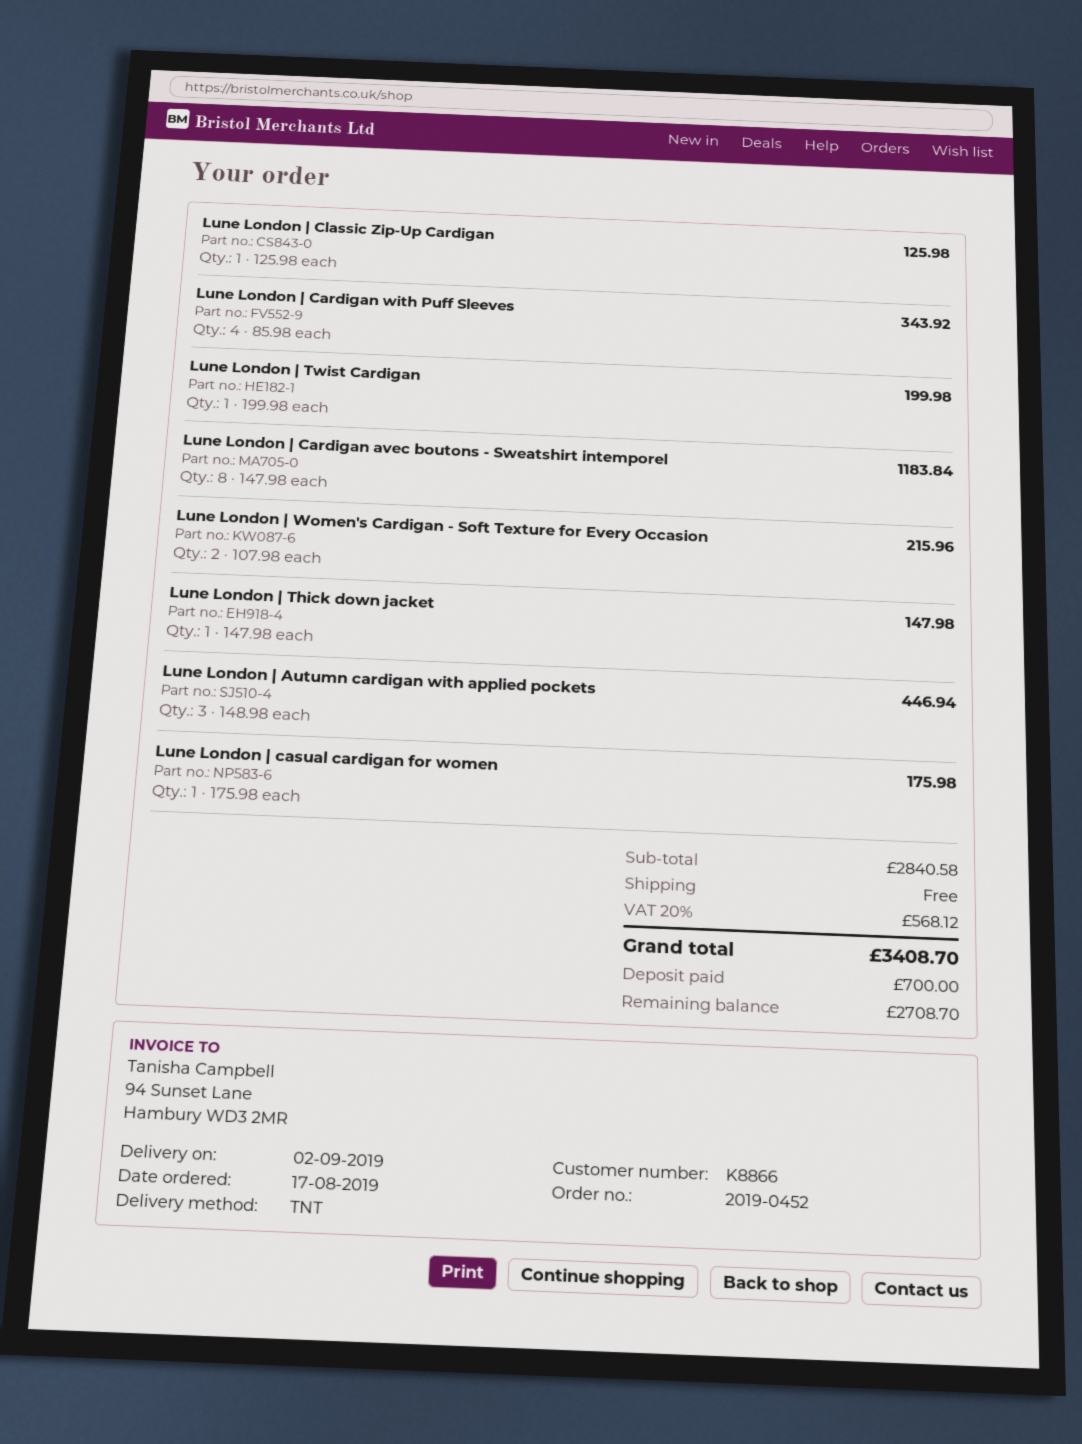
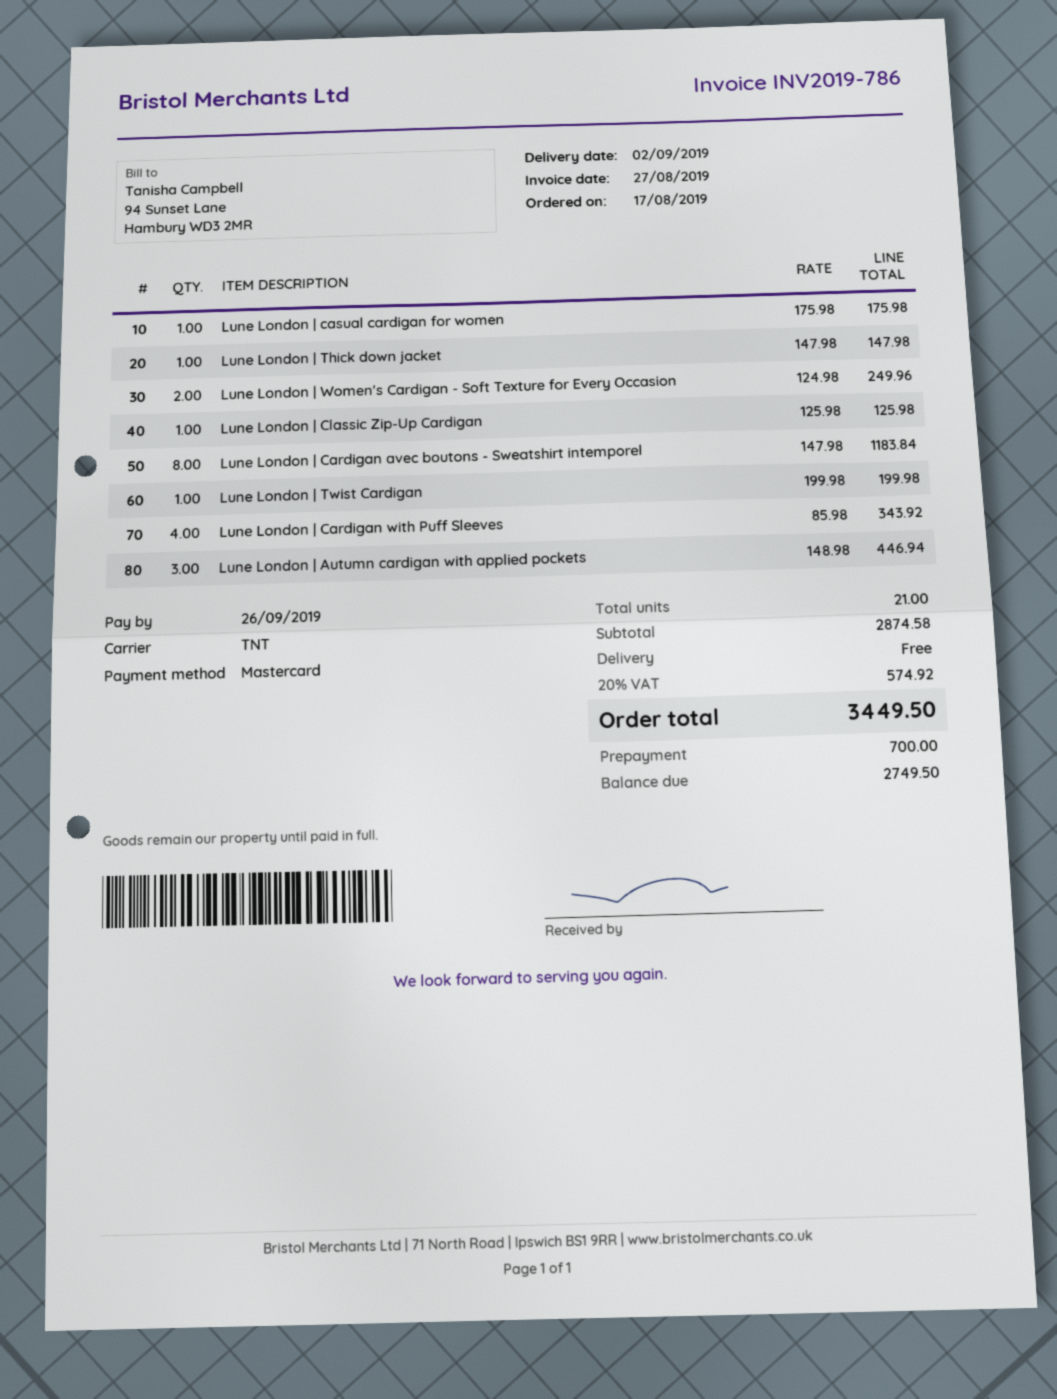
Lune London | Women's Cardigan - Soft Texture for Every Occasion: 2 x 107.98 = 215.96 -> 2 x 124.98 = 249.96
subtotal: 2840.58 -> 2874.58
tax: 20% = 568.12 -> 20% = 574.92
total: 3408.70 -> 3449.50
balance: 2708.70 -> 2749.50

